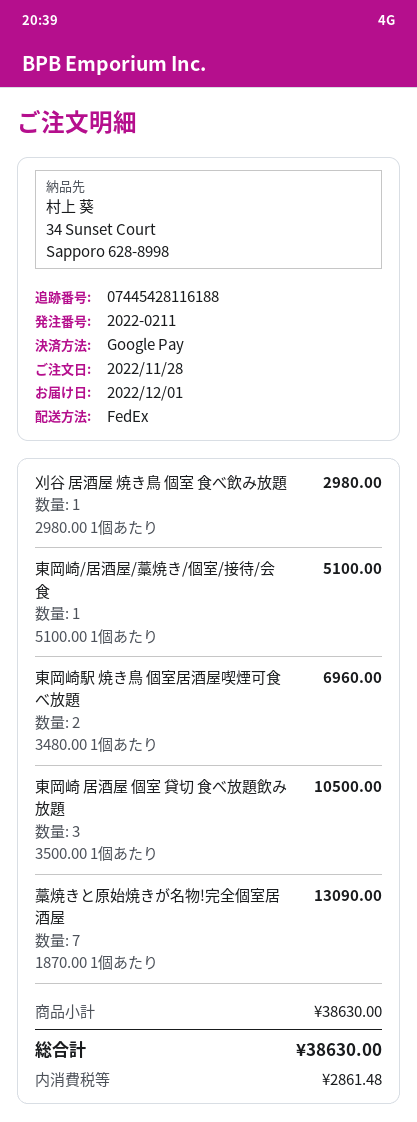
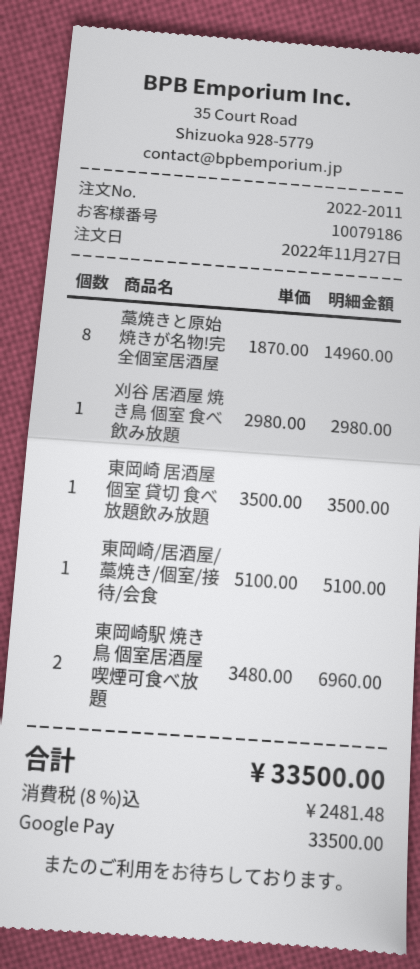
order number: 2022-0211 -> 2022-2011
order date: 2022-11-28 -> 2022-11-27
東岡崎 居酒屋 個室 貸切 食べ放題飲み放題: 3 x 3500.00 = 10500.00 -> 1 x 3500.00 = 3500.00
藁焼きと原始焼きが名物!完全個室居酒屋: 7 x 1870.00 = 13090.00 -> 8 x 1870.00 = 14960.00
tax: 2861.48 -> 2481.48
total: 38630.00 -> 33500.00

